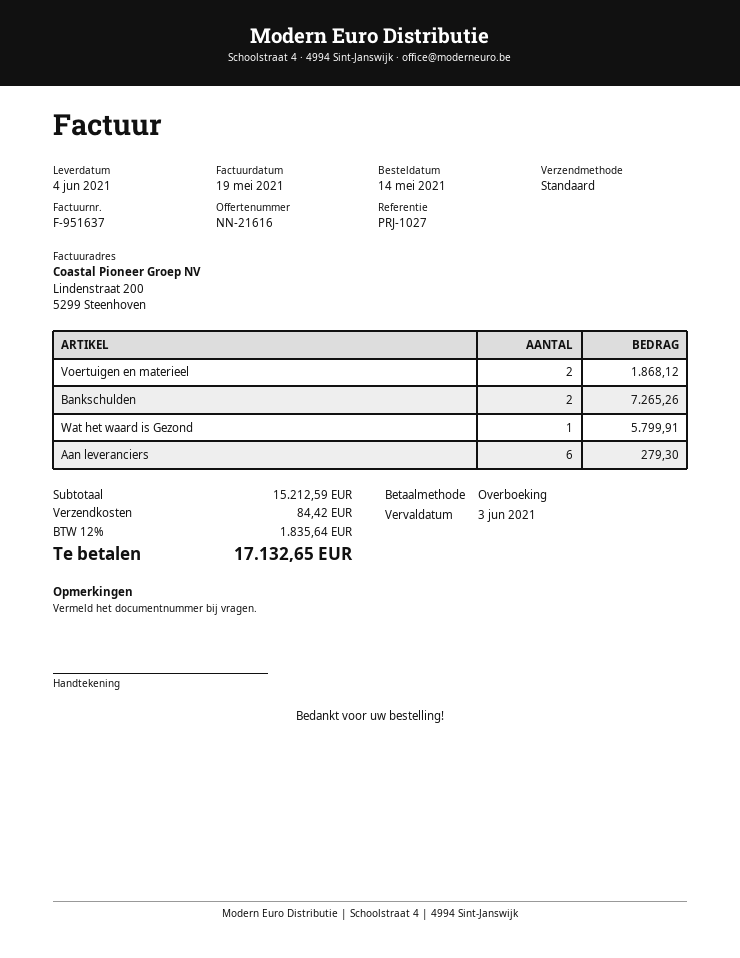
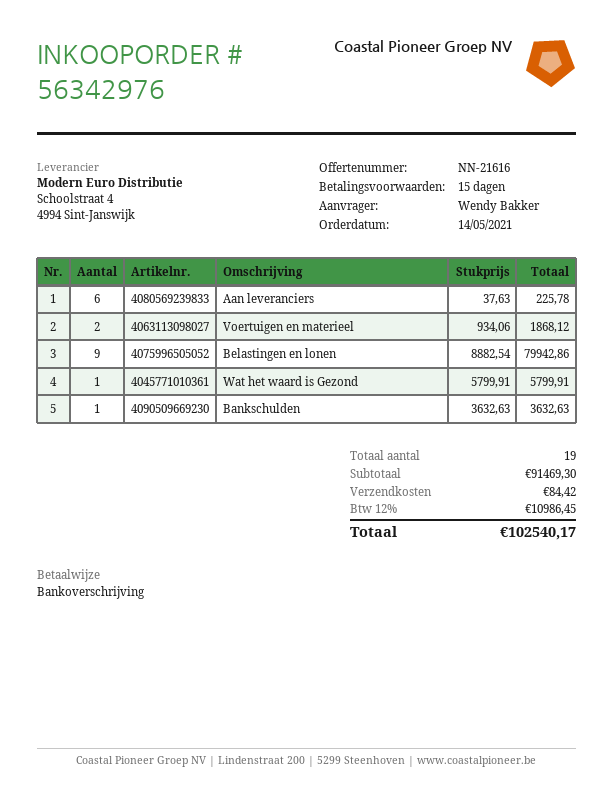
Bankschulden: 2 for 7265.26 -> 1 for 3632.63
Aan leveranciers: 6 for 279.30 -> 6 for 225.78
Belastingen en lonen: none -> 9 for 79942.86
subtotal: 15212.59 -> 91469.30
tax: 12% = 1835.64 -> 12% = 10986.45
total: 17132.65 -> 102540.17

